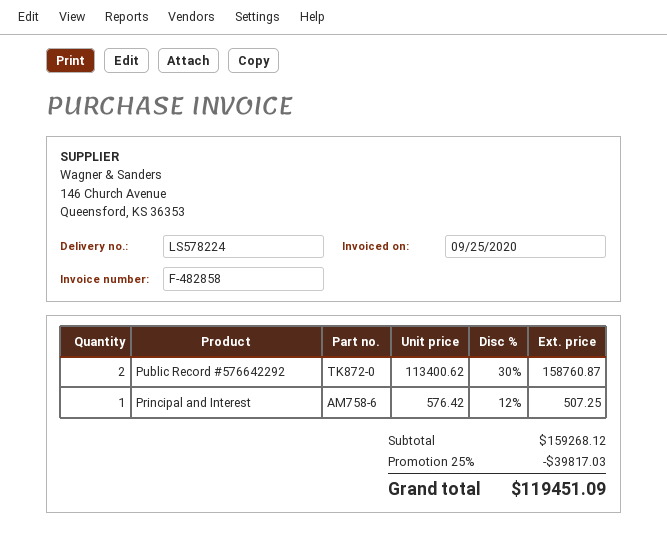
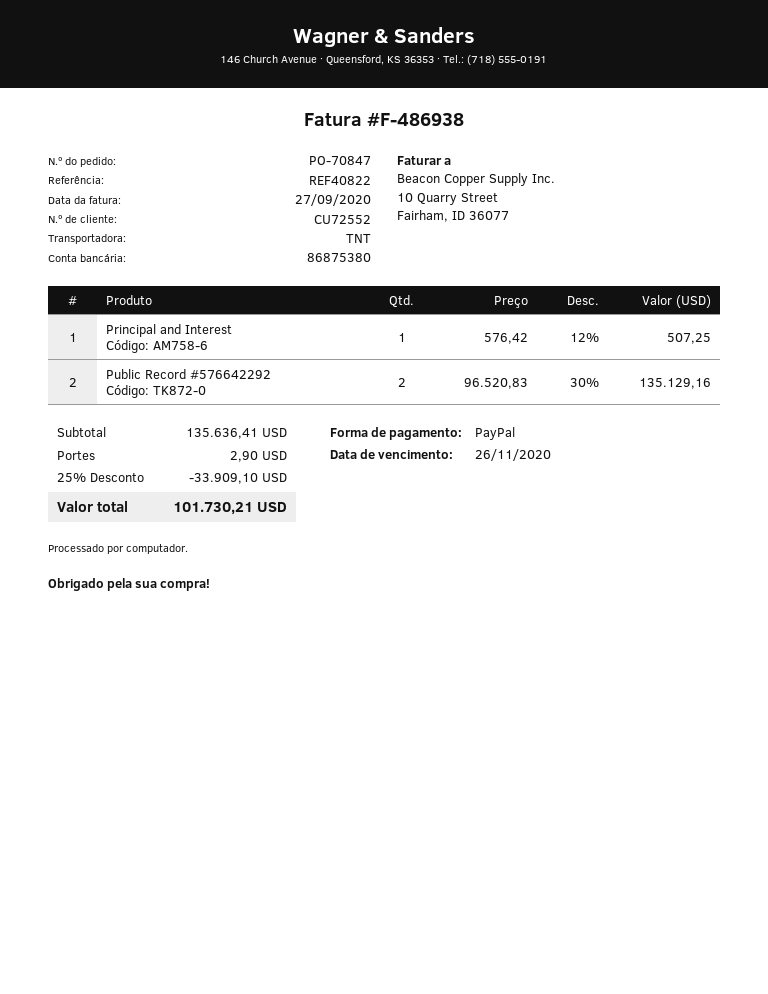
invoice number: F-482858 -> F-486938
invoice date: 2020-09-25 -> 2020-09-27
Public Record #576642292: 2 x 113400.62 - 30% = 158760.87 -> 2 x 96520.83 - 30% = 135129.16
subtotal: 159268.12 -> 135636.41
discount: 25% = 39817.03 -> 25% = 33909.10
shipping: none -> 2.90
total: 119451.09 -> 101730.21

